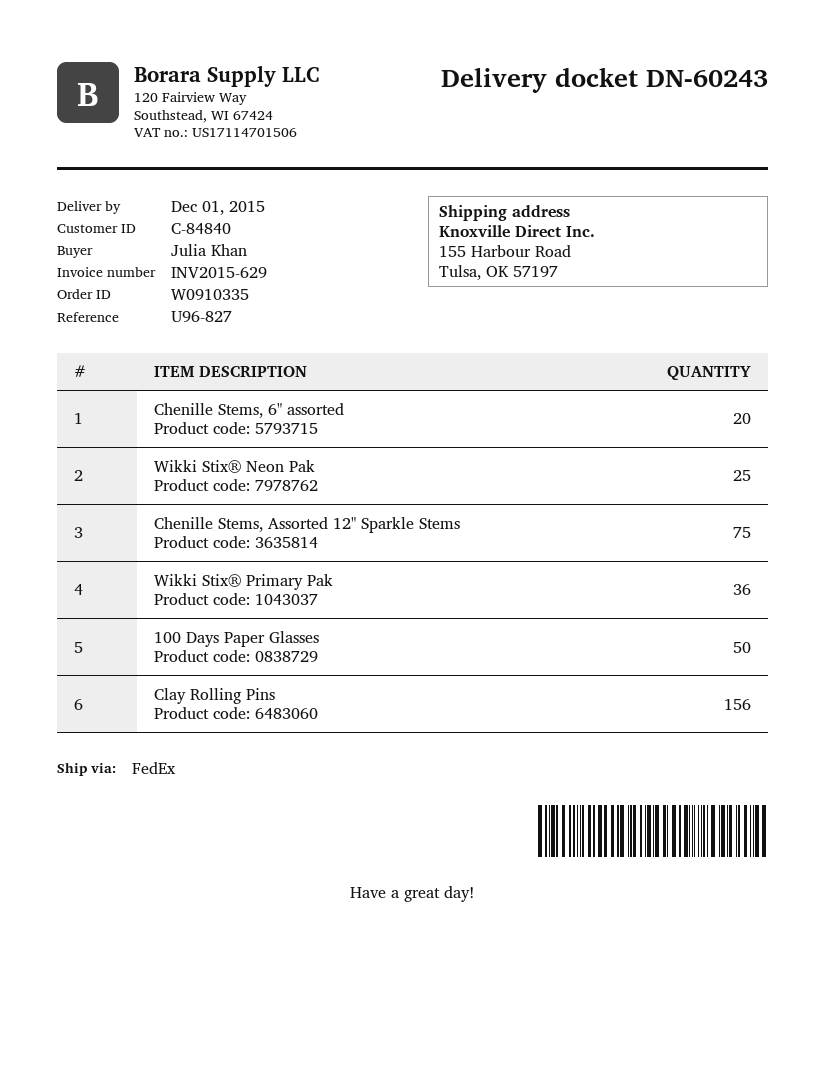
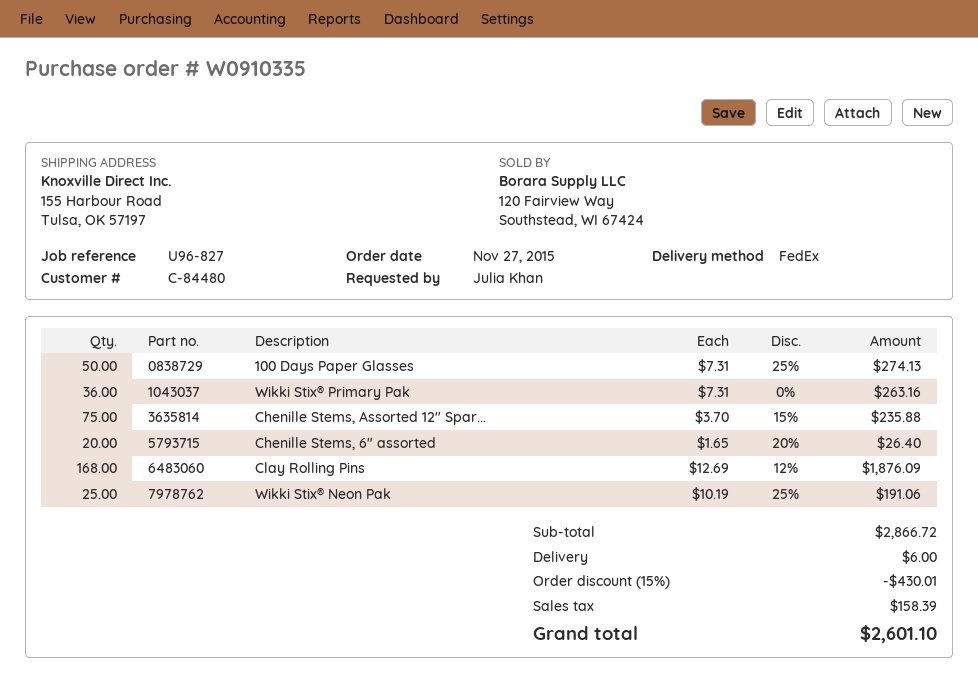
customer number: C-84840 -> C-84480
Clay Rolling Pins: 156 -> 168

